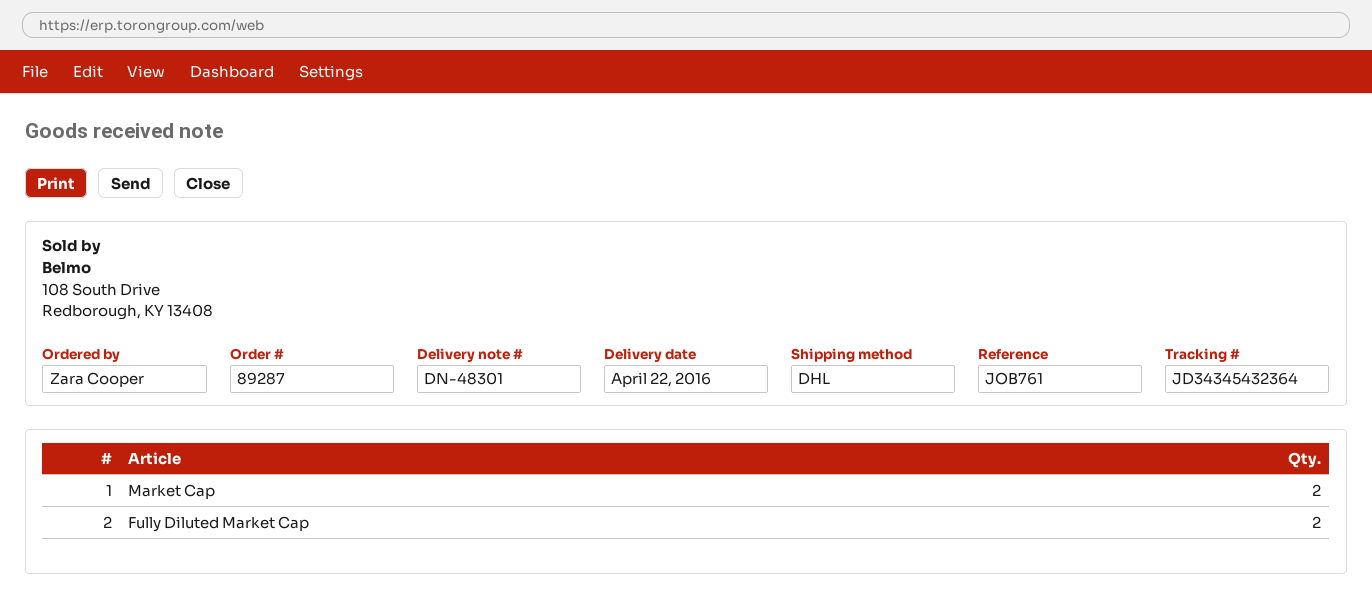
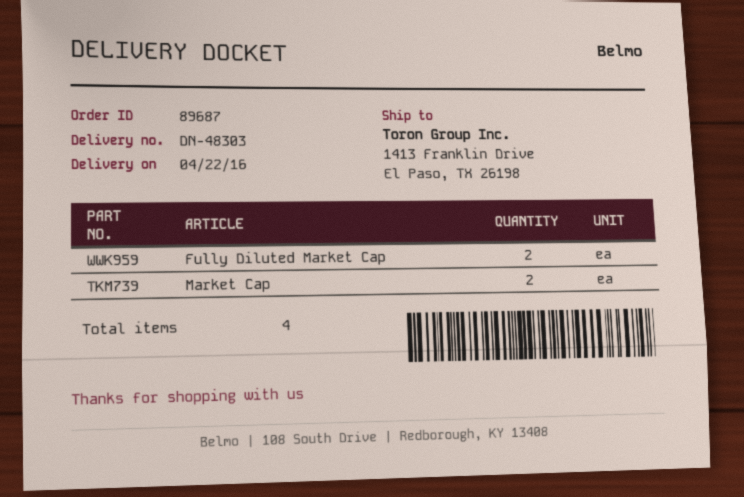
order number: 89287 -> 89687
delivery note number: DN-48301 -> DN-48303

